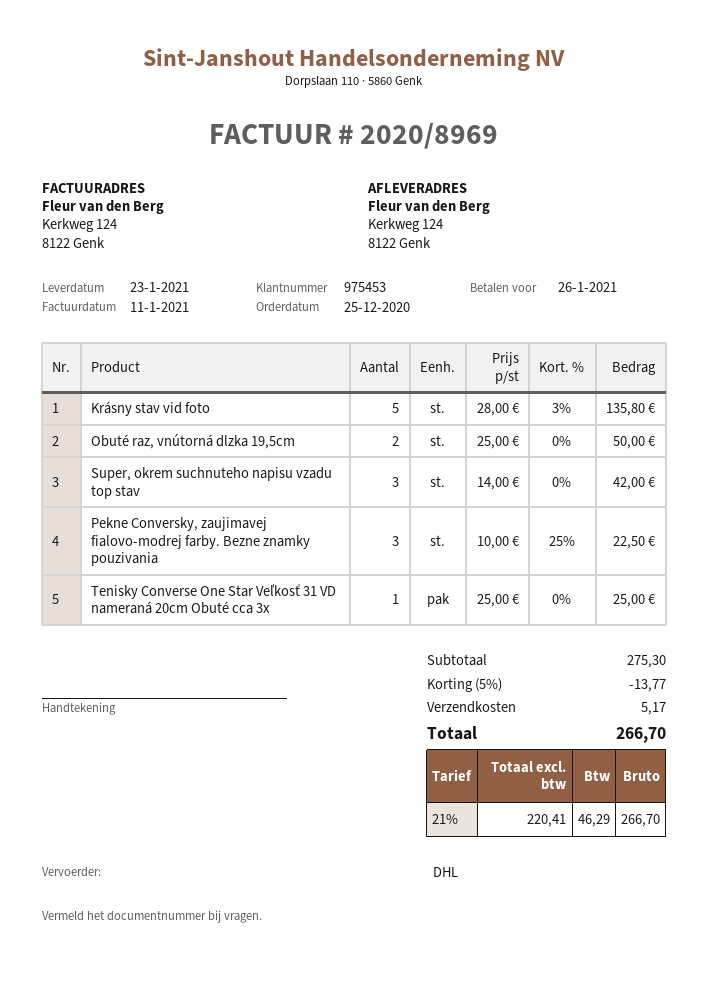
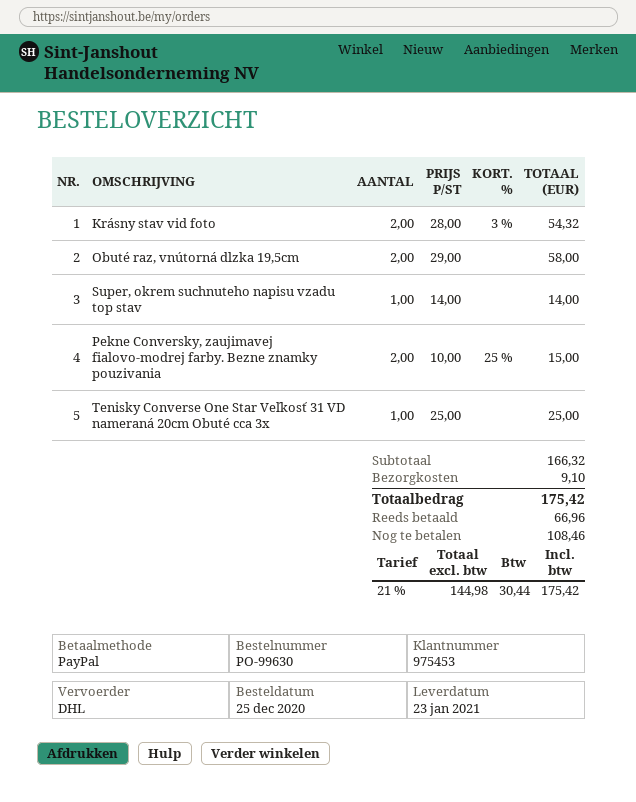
Krásny stav vid foto: 5 x 28.00 - 3% = 135.80 -> 2 x 28.00 - 3% = 54.32
Obuté raz, vnútorná dlzka 19,5cm: 2 x 25.00 = 50.00 -> 2 x 29.00 = 58.00
Super, okrem suchnuteho napisu vzadu top stav: 3 x 14.00 = 42.00 -> 1 x 14.00 = 14.00
Pekne Conversky, zaujimavej fialovo-modrej farby. Bezne znamky pouzivania: 3 x 10.00 - 25% = 22.50 -> 2 x 10.00 - 25% = 15.00
subtotal: 275.30 -> 166.32
discount: 5% = 13.77 -> none
shipping: 5.17 -> 9.10
net: 220.41 -> 144.98
tax: 21% = 46.29 -> 21% = 30.44
total: 266.70 -> 175.42

